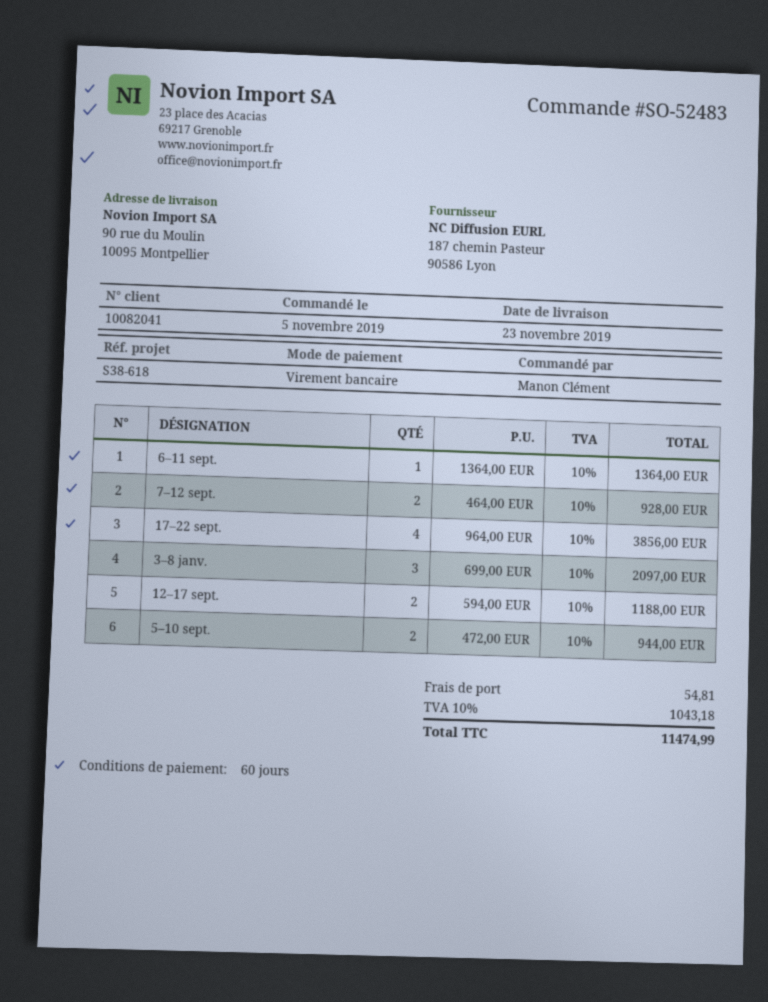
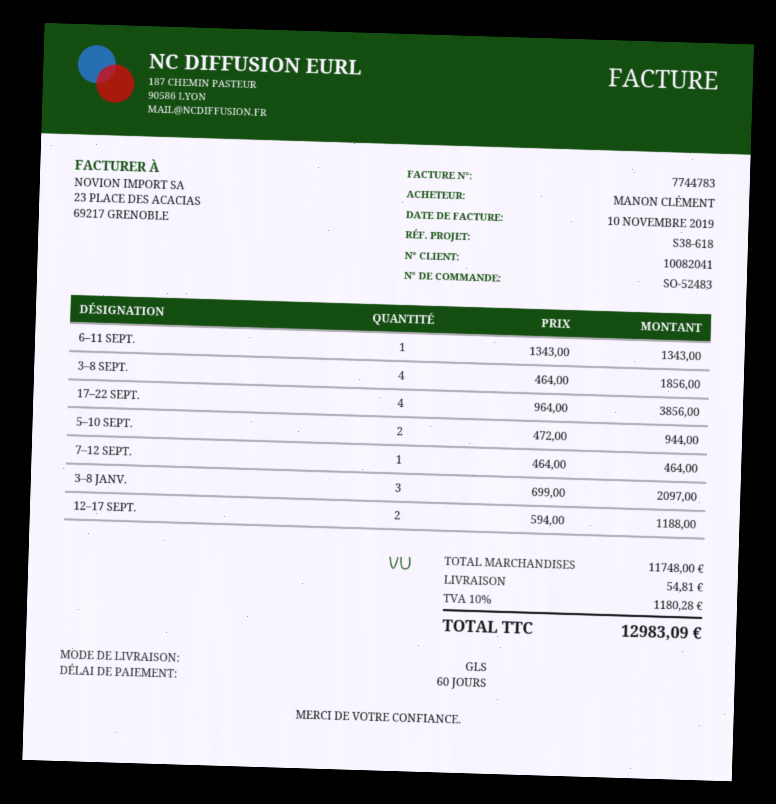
6–11 sept.: 1 x 1364.00 = 1364.00 -> 1 x 1343.00 = 1343.00
7–12 sept.: 2 x 464.00 = 928.00 -> 1 x 464.00 = 464.00
3–8 SEPT.: none -> 4 x 464.00 = 1856.00
tax: 10% = 1043.18 -> 10% = 1180.28
total: 11474.99 -> 12983.09

